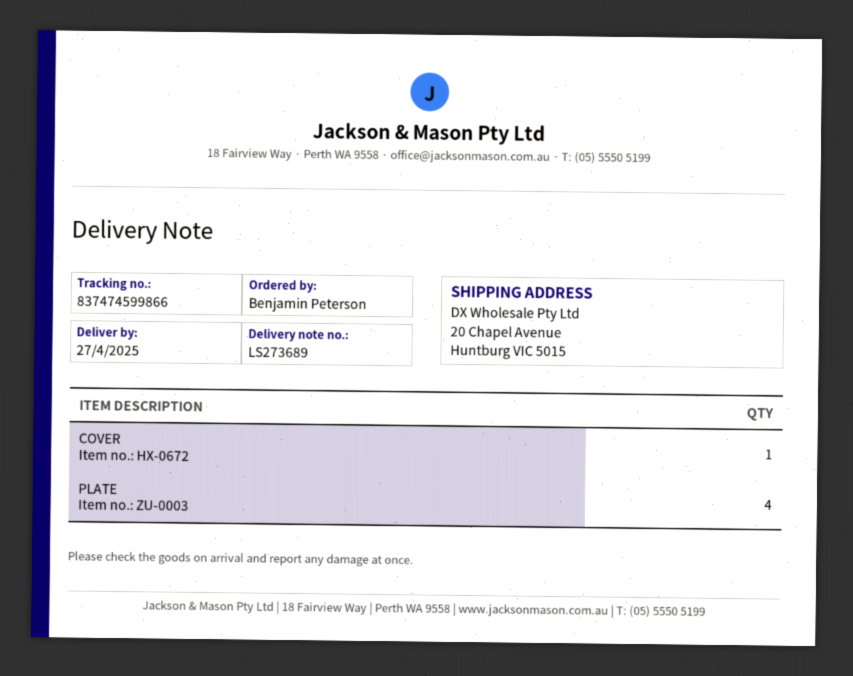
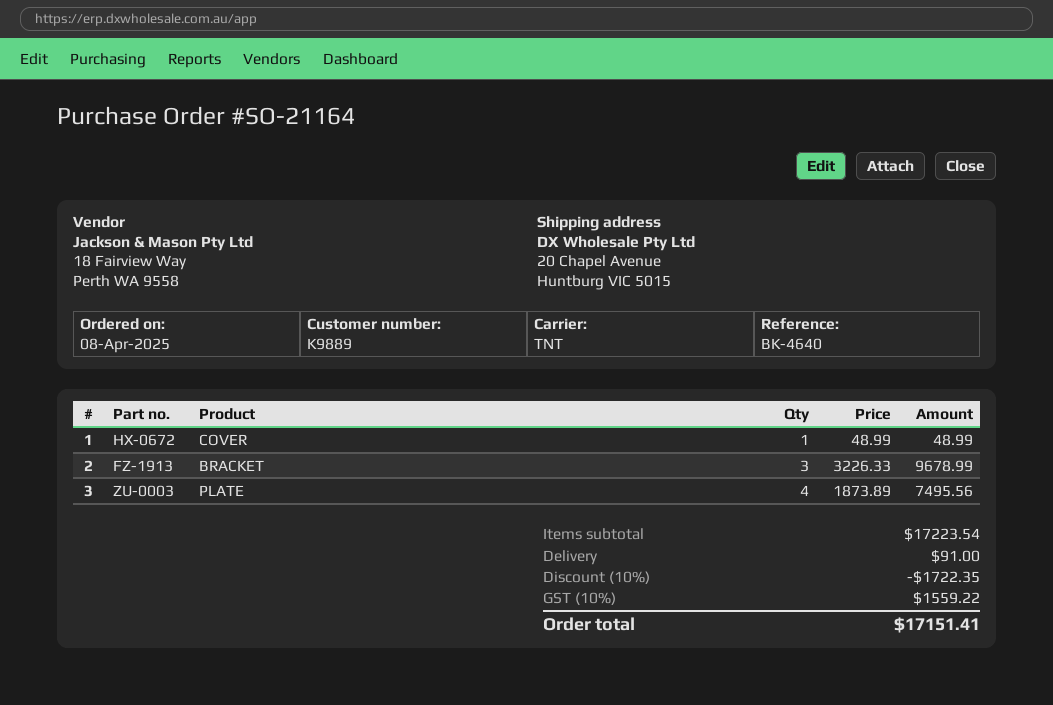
BRACKET: none -> 3

